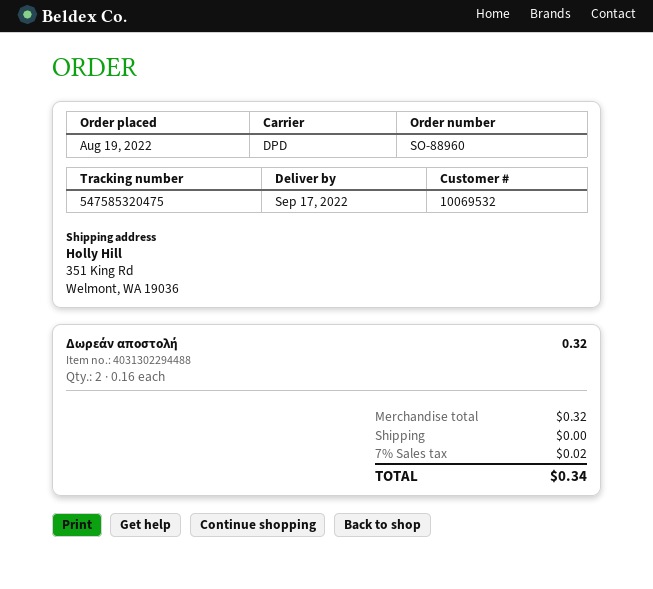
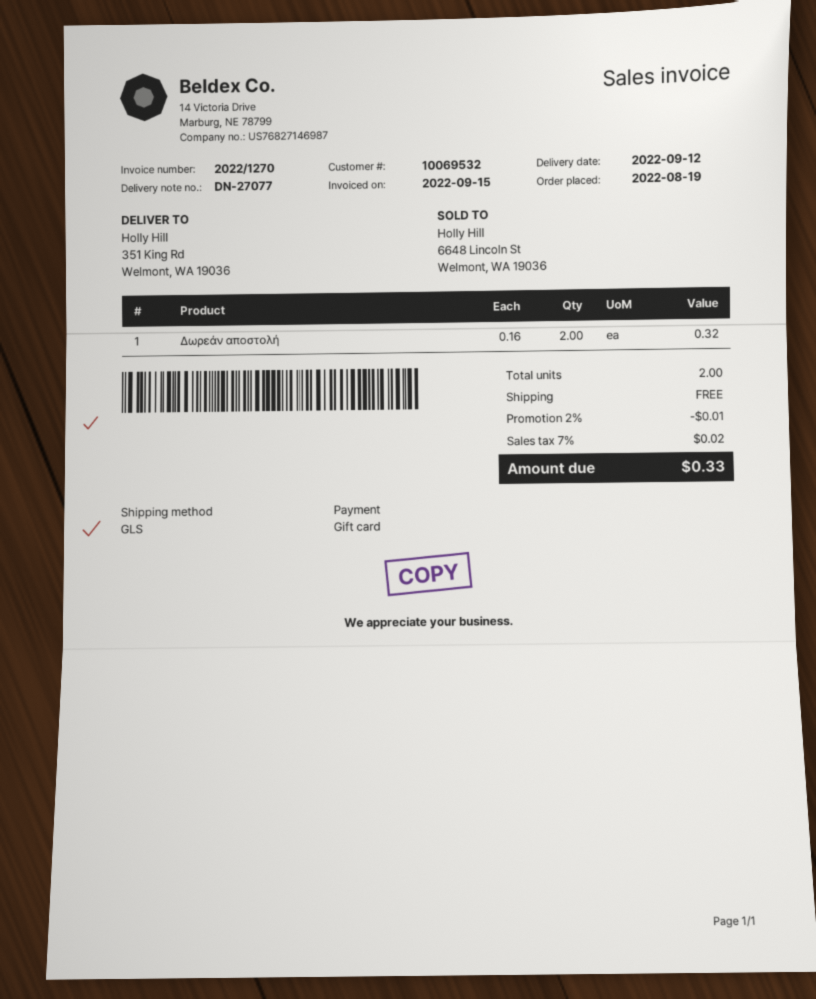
delivery date: 2022-09-17 -> 2022-09-12
shipping method: DPD -> GLS
discount: none -> 2% = 0.01
total: 0.34 -> 0.33

